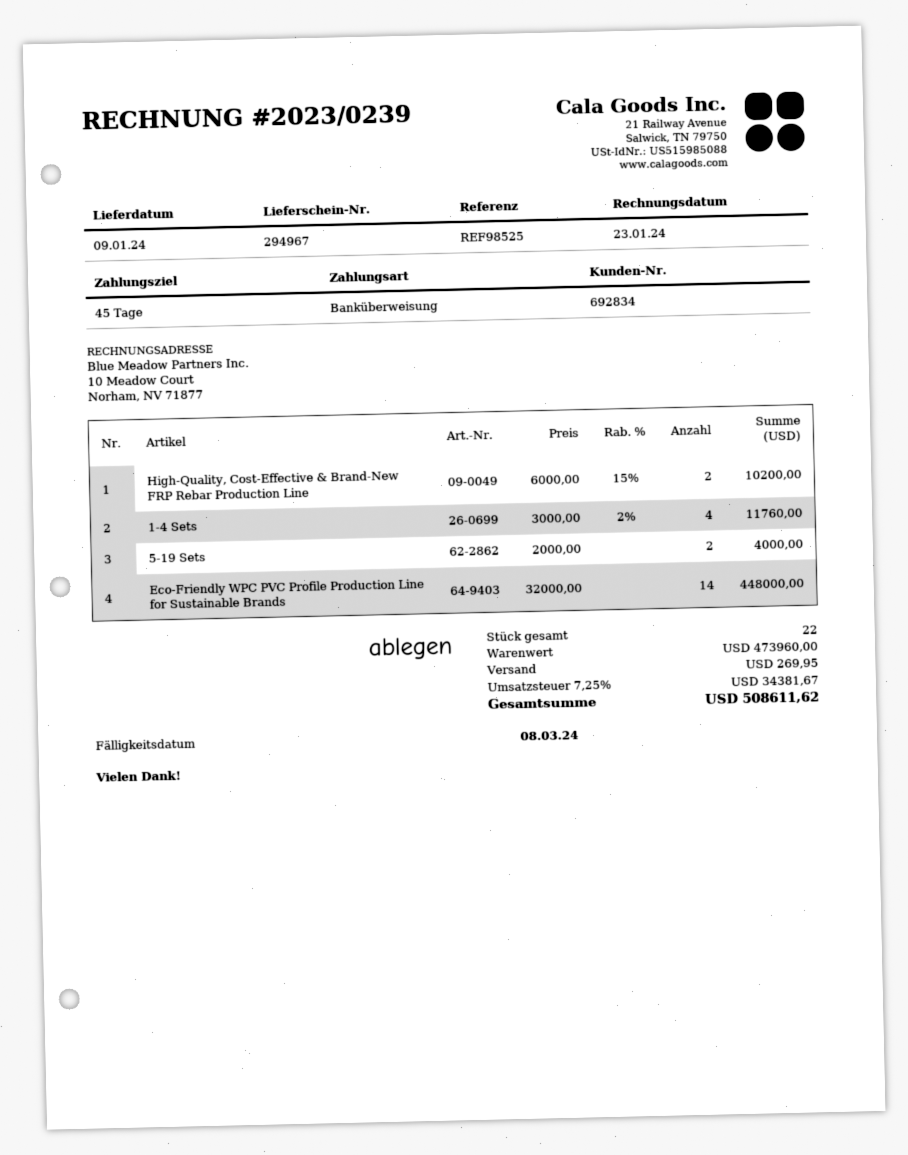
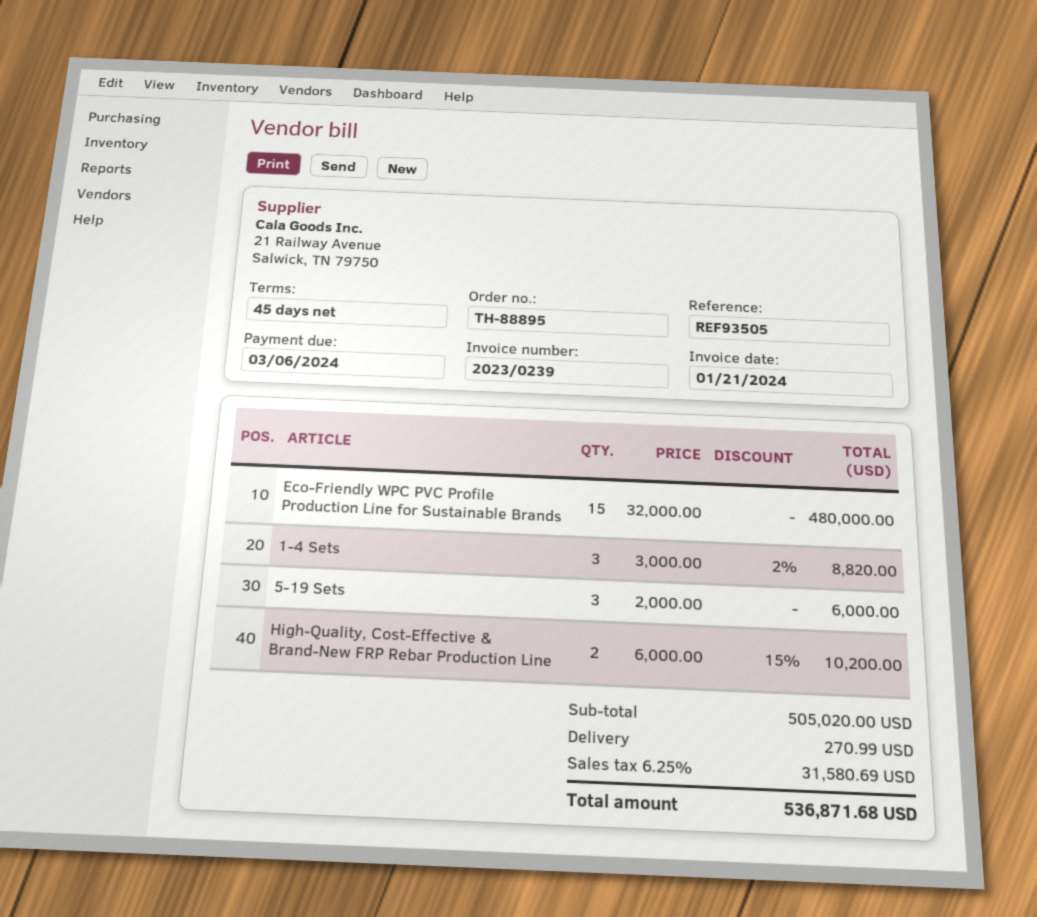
invoice date: 2024-01-23 -> 2024-01-21
due date: 2024-03-08 -> 2024-03-06
reference: REF98525 -> REF93505
1-4 Sets: 4 x 3000.00 - 2% = 11760.00 -> 3 x 3000.00 - 2% = 8820.00
5-19 Sets: 2 x 2000.00 = 4000.00 -> 3 x 2000.00 = 6000.00
Eco-Friendly WPC PVC Profile Production Line for Sustainable Brands: 14 x 32000.00 = 448000.00 -> 15 x 32000.00 = 480000.00
subtotal: 473960.00 -> 505020.00
shipping: 269.95 -> 270.99
tax: 7.25% = 34381.67 -> 6.25% = 31580.69
total: 508611.62 -> 536871.68

